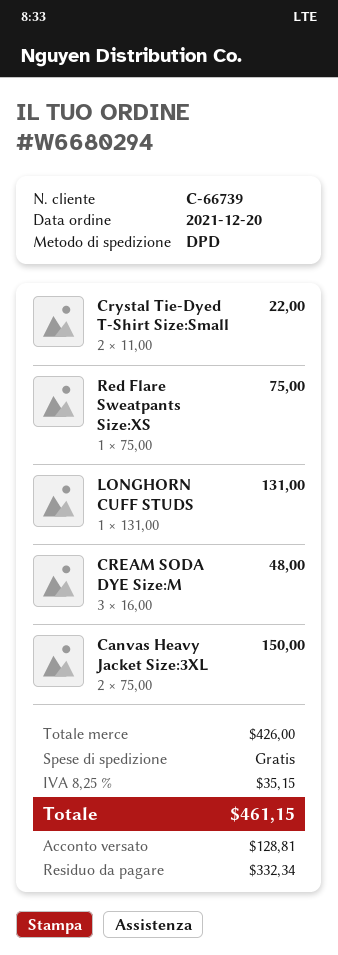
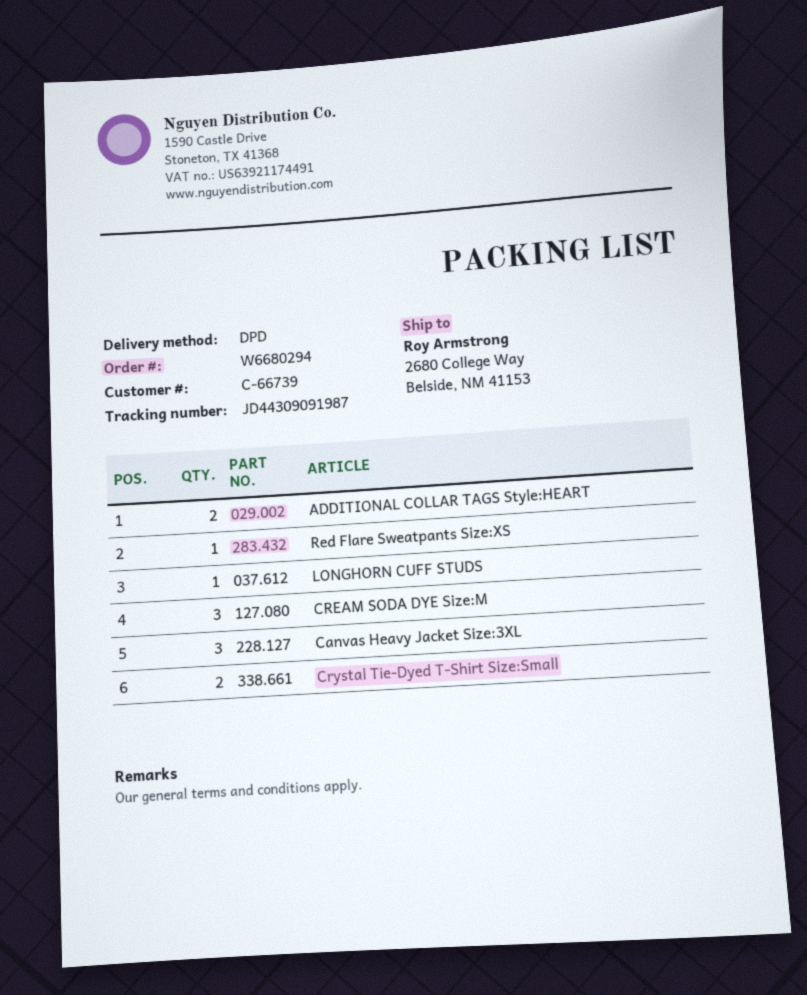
Canvas Heavy Jacket Size:3XL: 2 -> 3
ADDITIONAL COLLAR TAGS Style:HEART: none -> 2

